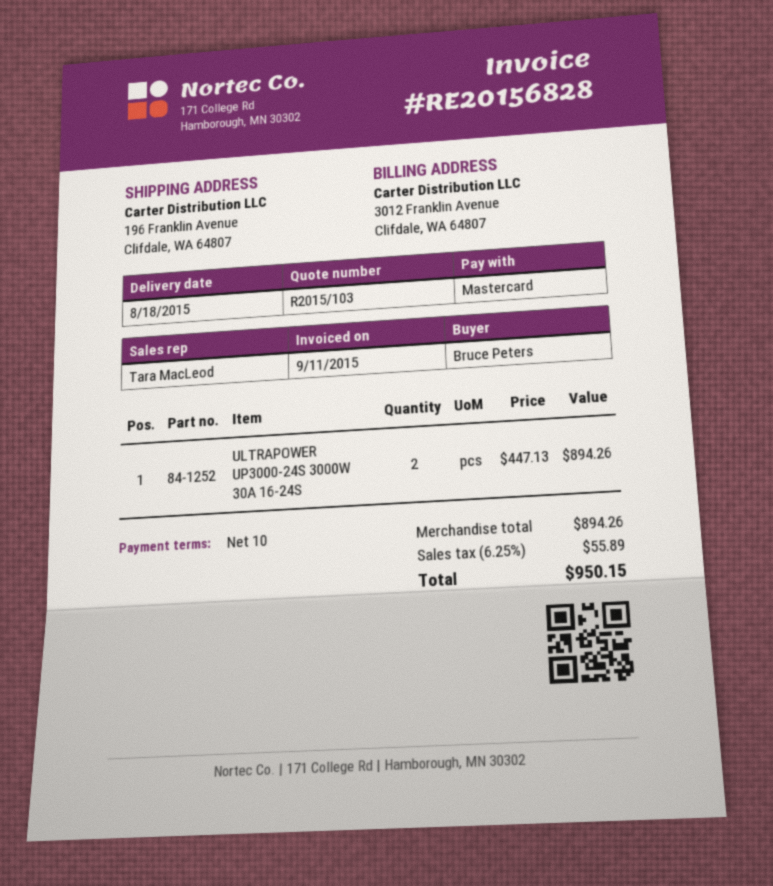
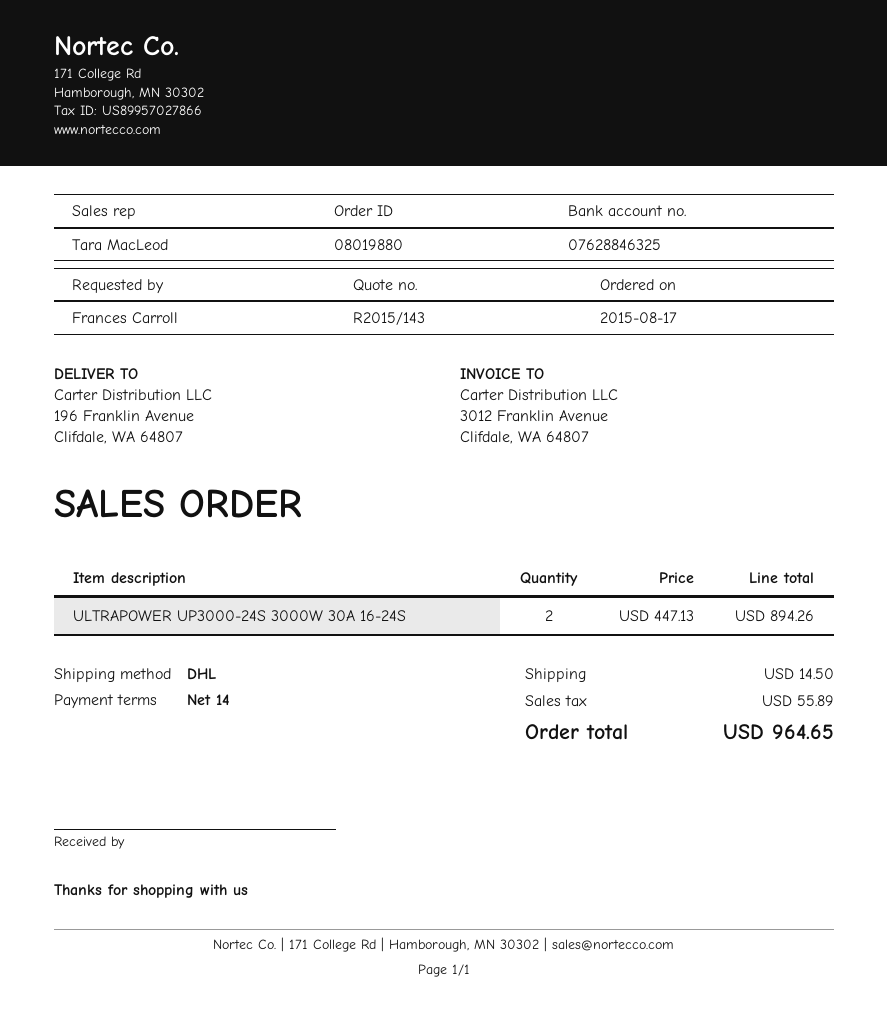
quote number: R2015/103 -> R2015/143
payment terms: 10 days -> 14 days
ordered by: Bruce Peters -> Frances Carroll
shipping: none -> 14.50
total: 950.15 -> 964.65

